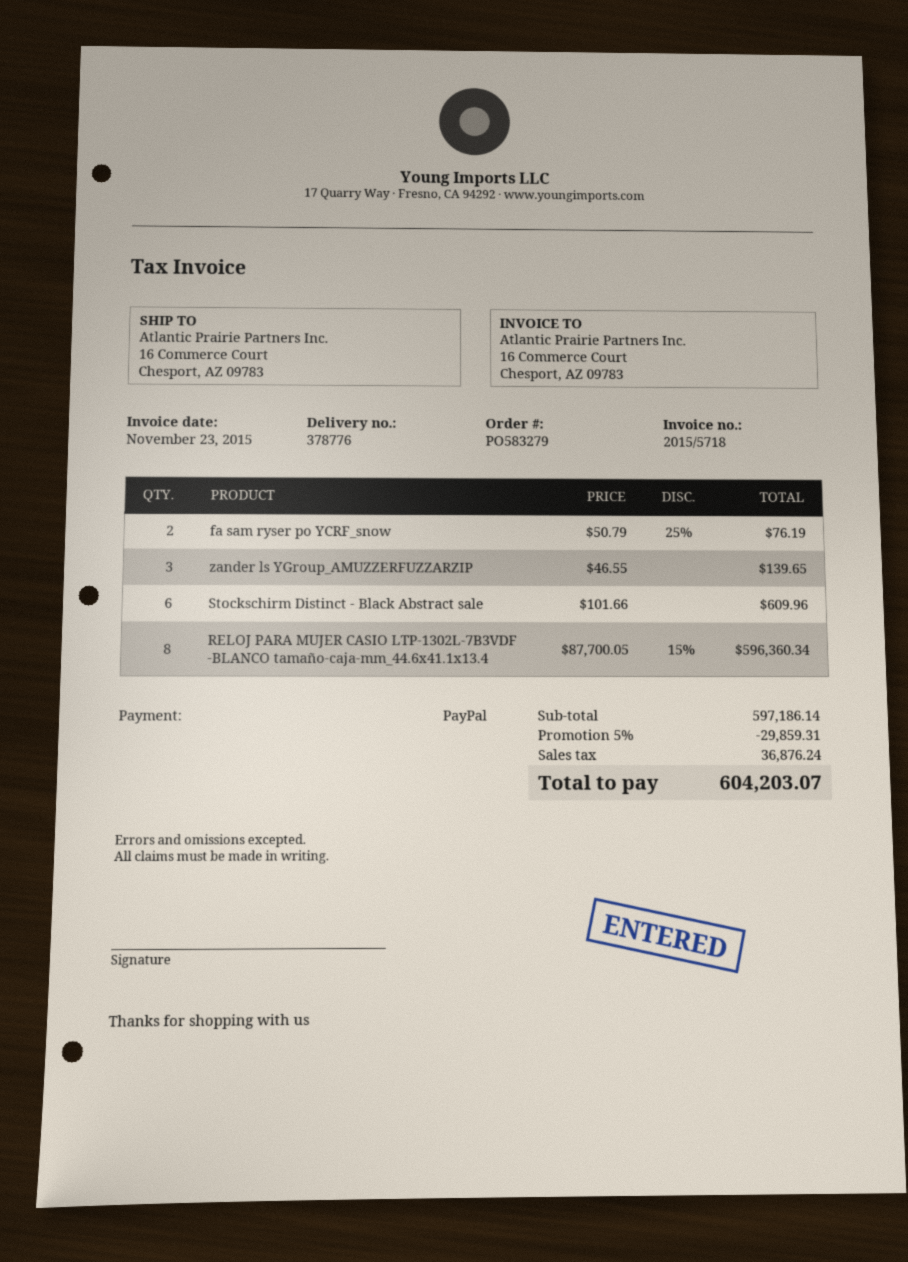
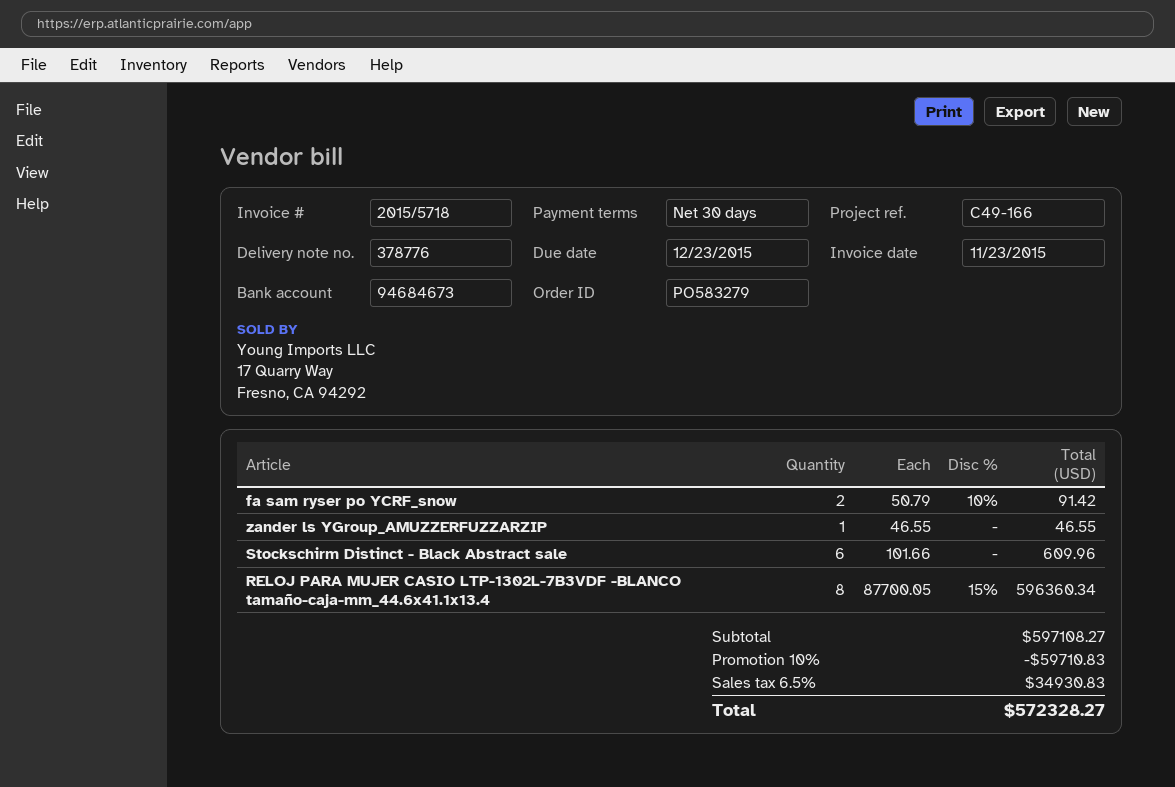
fa sam ryser po YCRF_snow: 2 x 50.79 - 25% = 76.19 -> 2 x 50.79 - 10% = 91.42
zander ls YGroup_AMUZZERFUZZARZIP: 3 x 46.55 = 139.65 -> 1 x 46.55 = 46.55
subtotal: 597186.14 -> 597108.27
discount: 5% = 29859.31 -> 10% = 59710.83
tax: 36876.24 -> 34930.83
total: 604203.07 -> 572328.27

